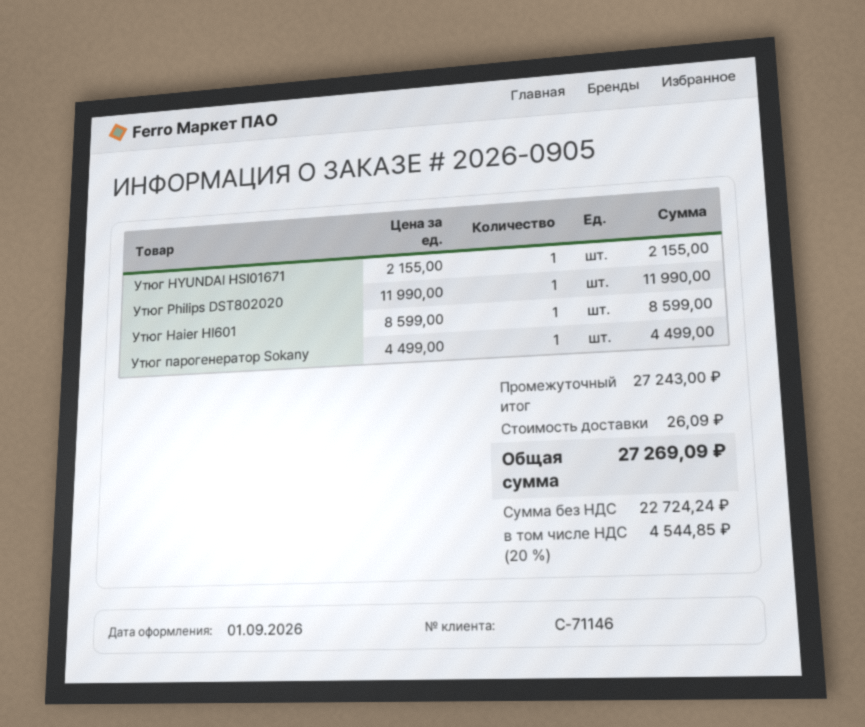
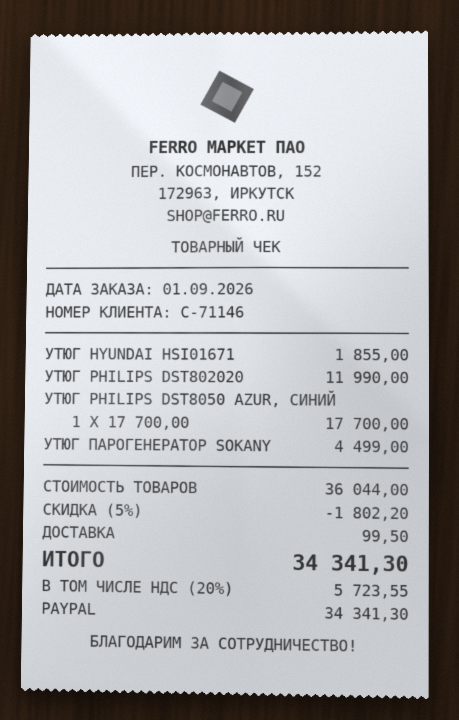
Утюг HYUNDAI HSI01671: 1 x 2155.00 = 2155.00 -> 1 x 1855.00 = 1855.00
Утюг Haier HI601: 1 x 8599.00 = 8599.00 -> none
УТЮГ PHILIPS DST8050 AZUR, СИНИЙ: none -> 1 x 17700.00 = 17700.00
subtotal: 27243.00 -> 36044.00
discount: none -> 5% = 1802.20
shipping: 26.09 -> 99.50
tax: 20% = 4544.85 -> 20% = 5723.55
total: 27269.09 -> 34341.30

